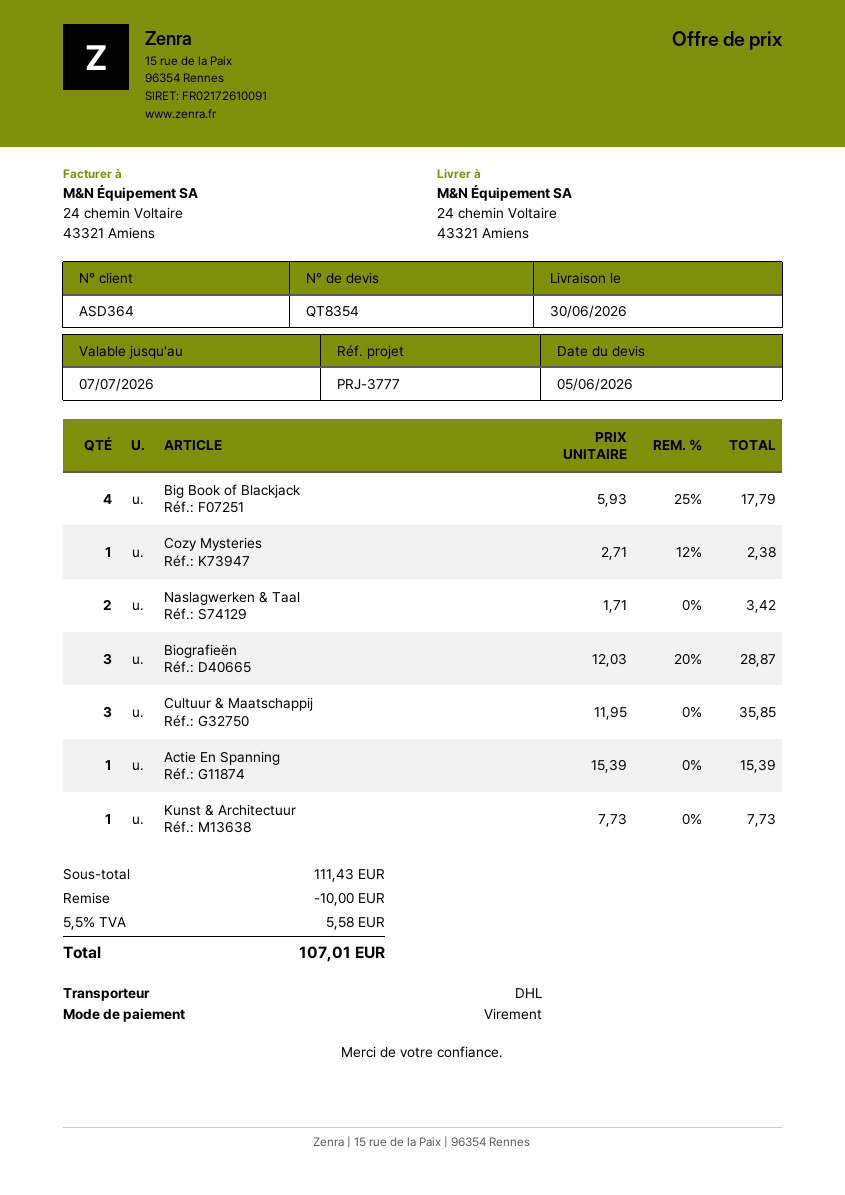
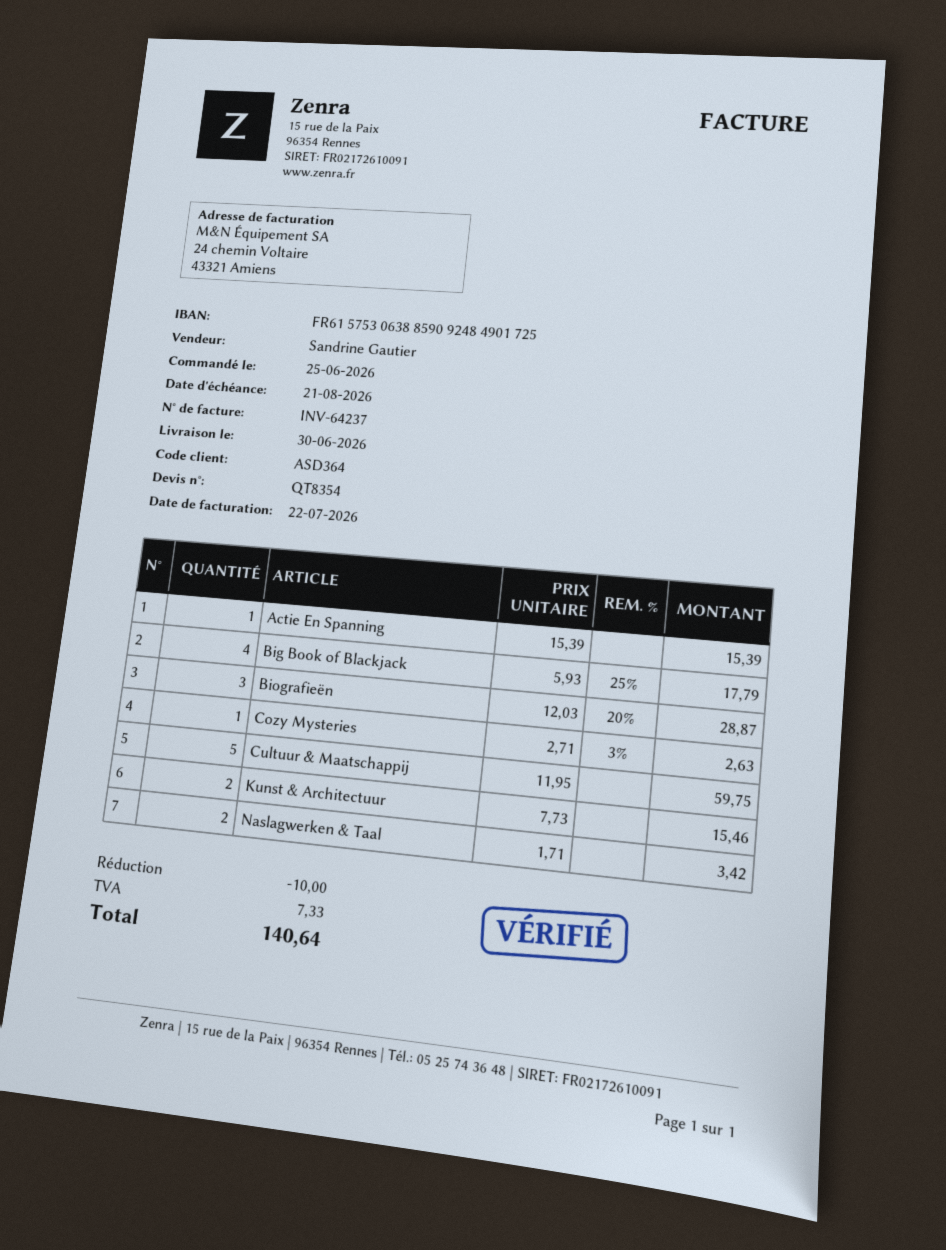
Cozy Mysteries: 1 x 2.71 - 12% = 2.38 -> 1 x 2.71 - 3% = 2.63
Cultuur & Maatschappij: 3 x 11.95 = 35.85 -> 5 x 11.95 = 59.75
Kunst & Architectuur: 1 x 7.73 = 7.73 -> 2 x 7.73 = 15.46
tax: 5.58 -> 7.33
total: 107.01 -> 140.64

